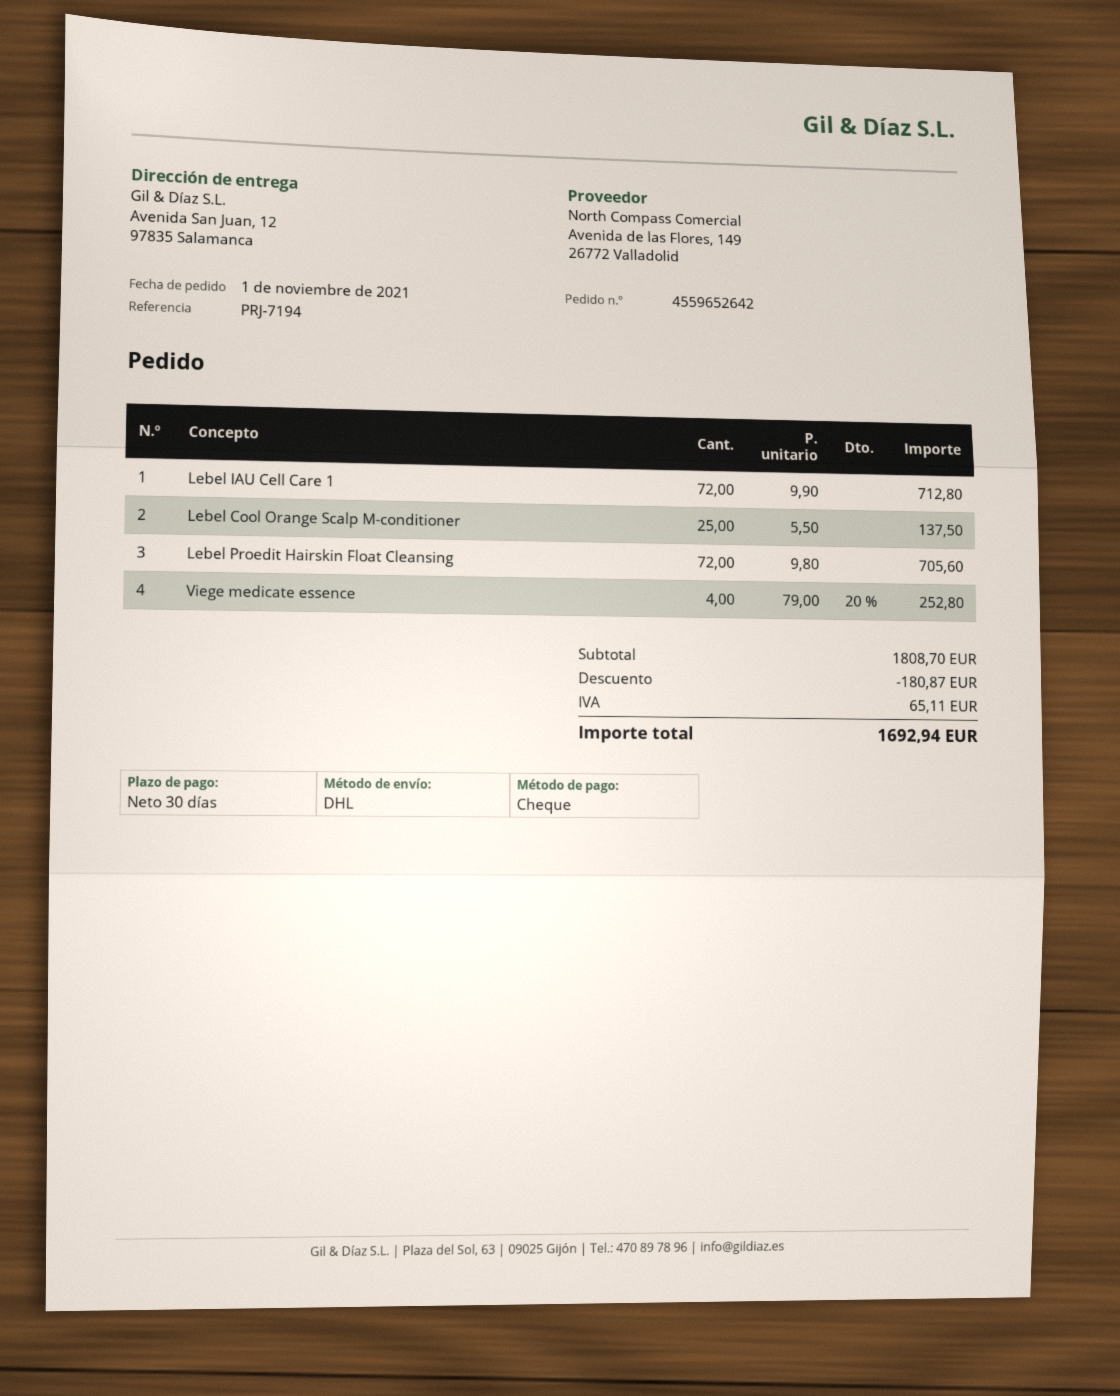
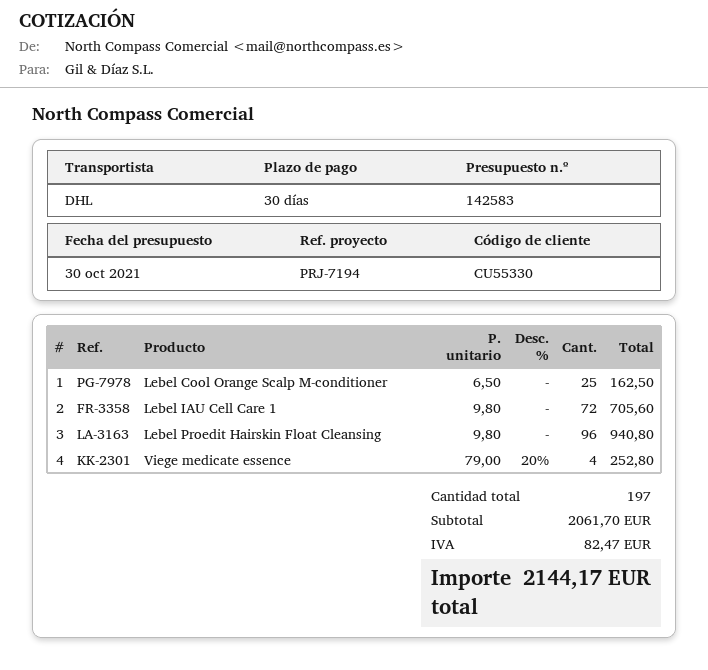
Lebel IAU Cell Care 1: 72 x 9.90 = 712.80 -> 72 x 9.80 = 705.60
Lebel Cool Orange Scalp M-conditioner: 25 x 5.50 = 137.50 -> 25 x 6.50 = 162.50
Lebel Proedit Hairskin Float Cleansing: 72 x 9.80 = 705.60 -> 96 x 9.80 = 940.80
subtotal: 1808.70 -> 2061.70
discount: 180.87 -> none
tax: 65.11 -> 82.47
total: 1692.94 -> 2144.17

